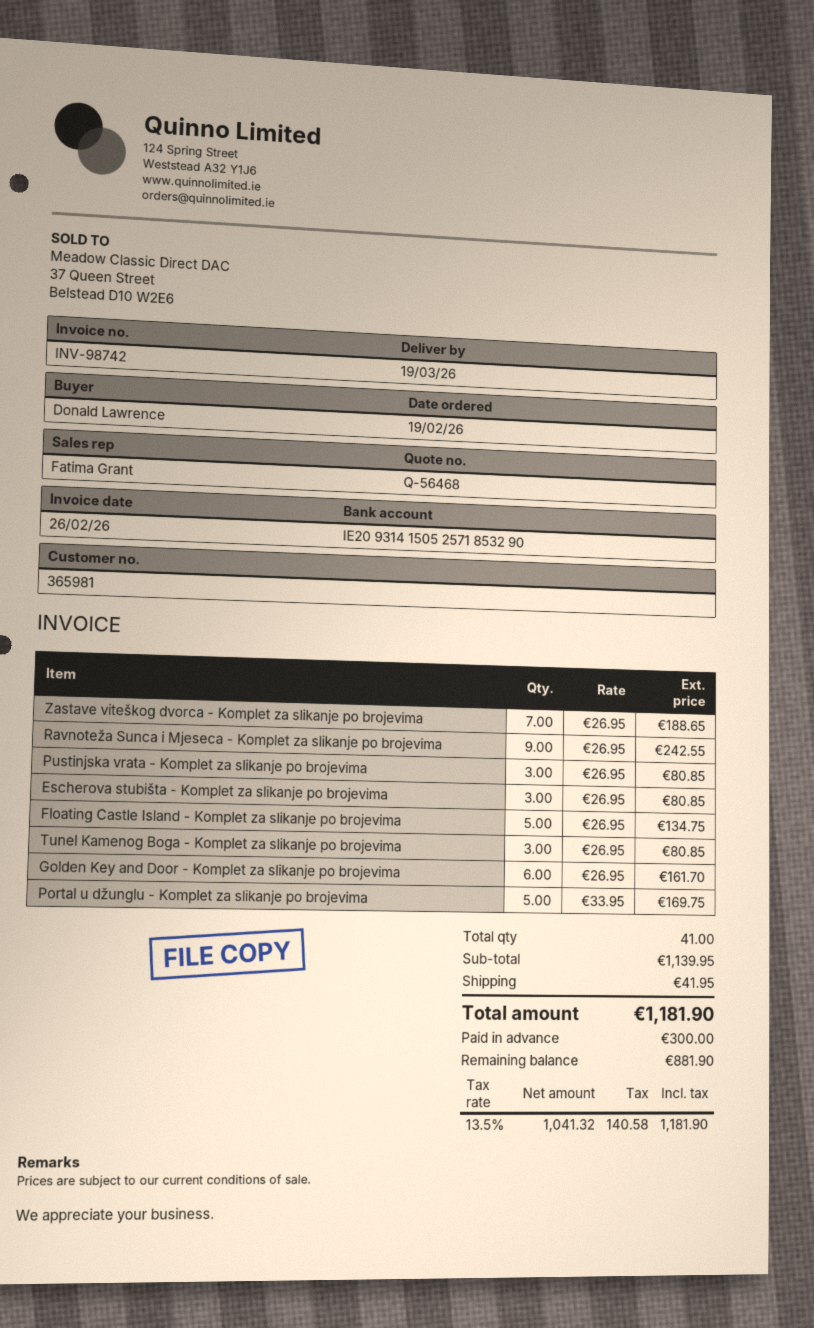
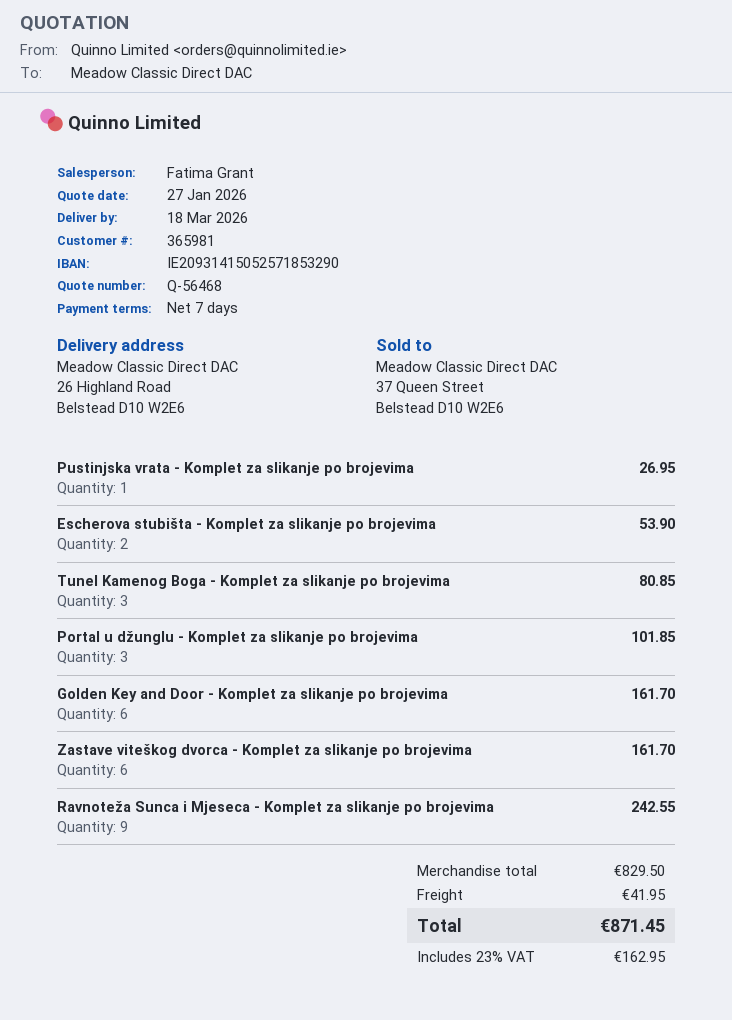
delivery date: 2026-03-19 -> 2026-03-18
Zastave viteškog dvorca - Komplet za slikanje po brojevima: 7 for 188.65 -> 6 for 161.70
Pustinjska vrata - Komplet za slikanje po brojevima: 3 for 80.85 -> 1 for 26.95
Escherova stubišta - Komplet za slikanje po brojevima: 3 for 80.85 -> 2 for 53.90
Floating Castle Island - Komplet za slikanje po brojevima: 5 for 134.75 -> none
Portal u džunglu - Komplet za slikanje po brojevima: 5 for 169.75 -> 3 for 101.85
subtotal: 1139.95 -> 829.50
tax: 13.5% = 140.58 -> 23% = 162.95
total: 1181.90 -> 871.45

